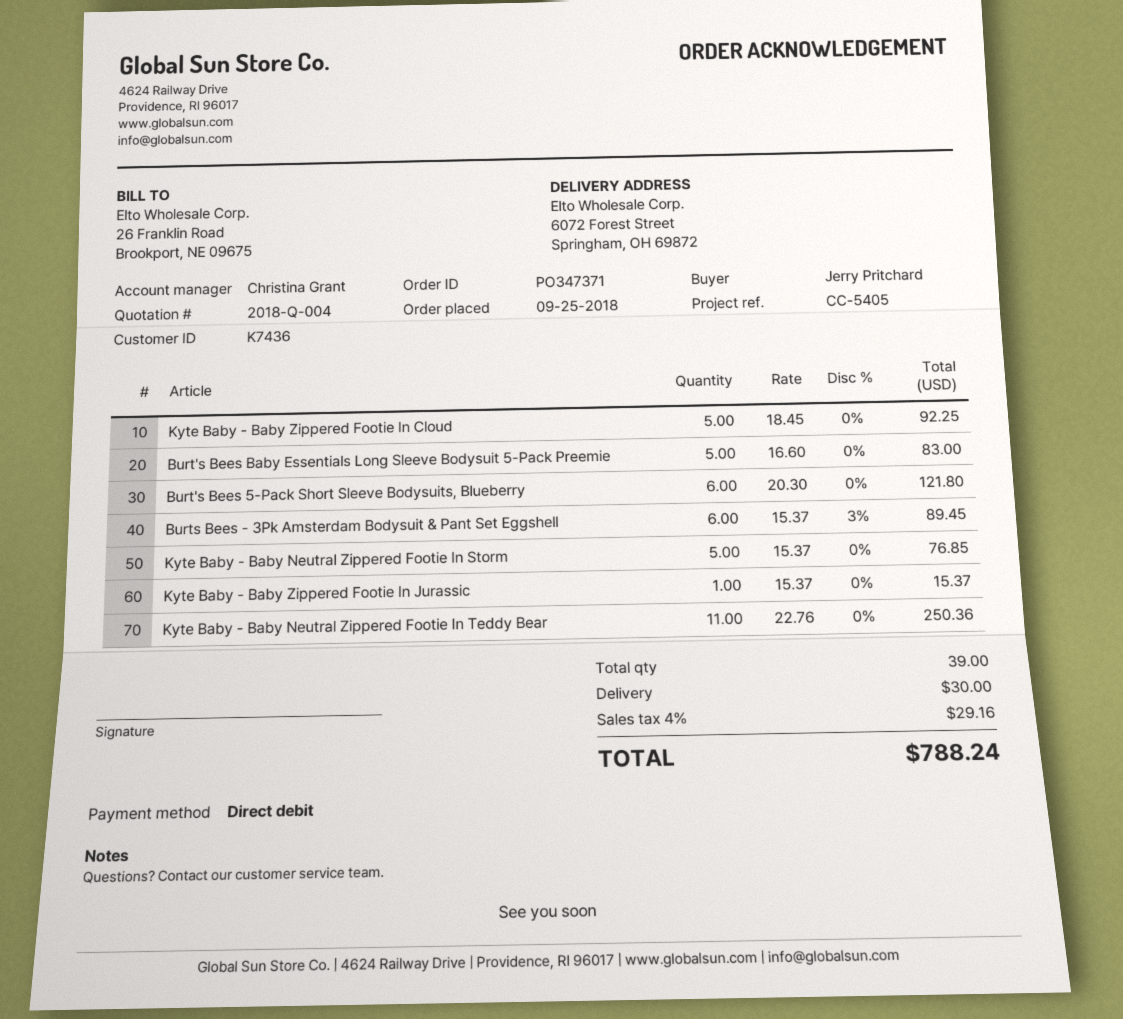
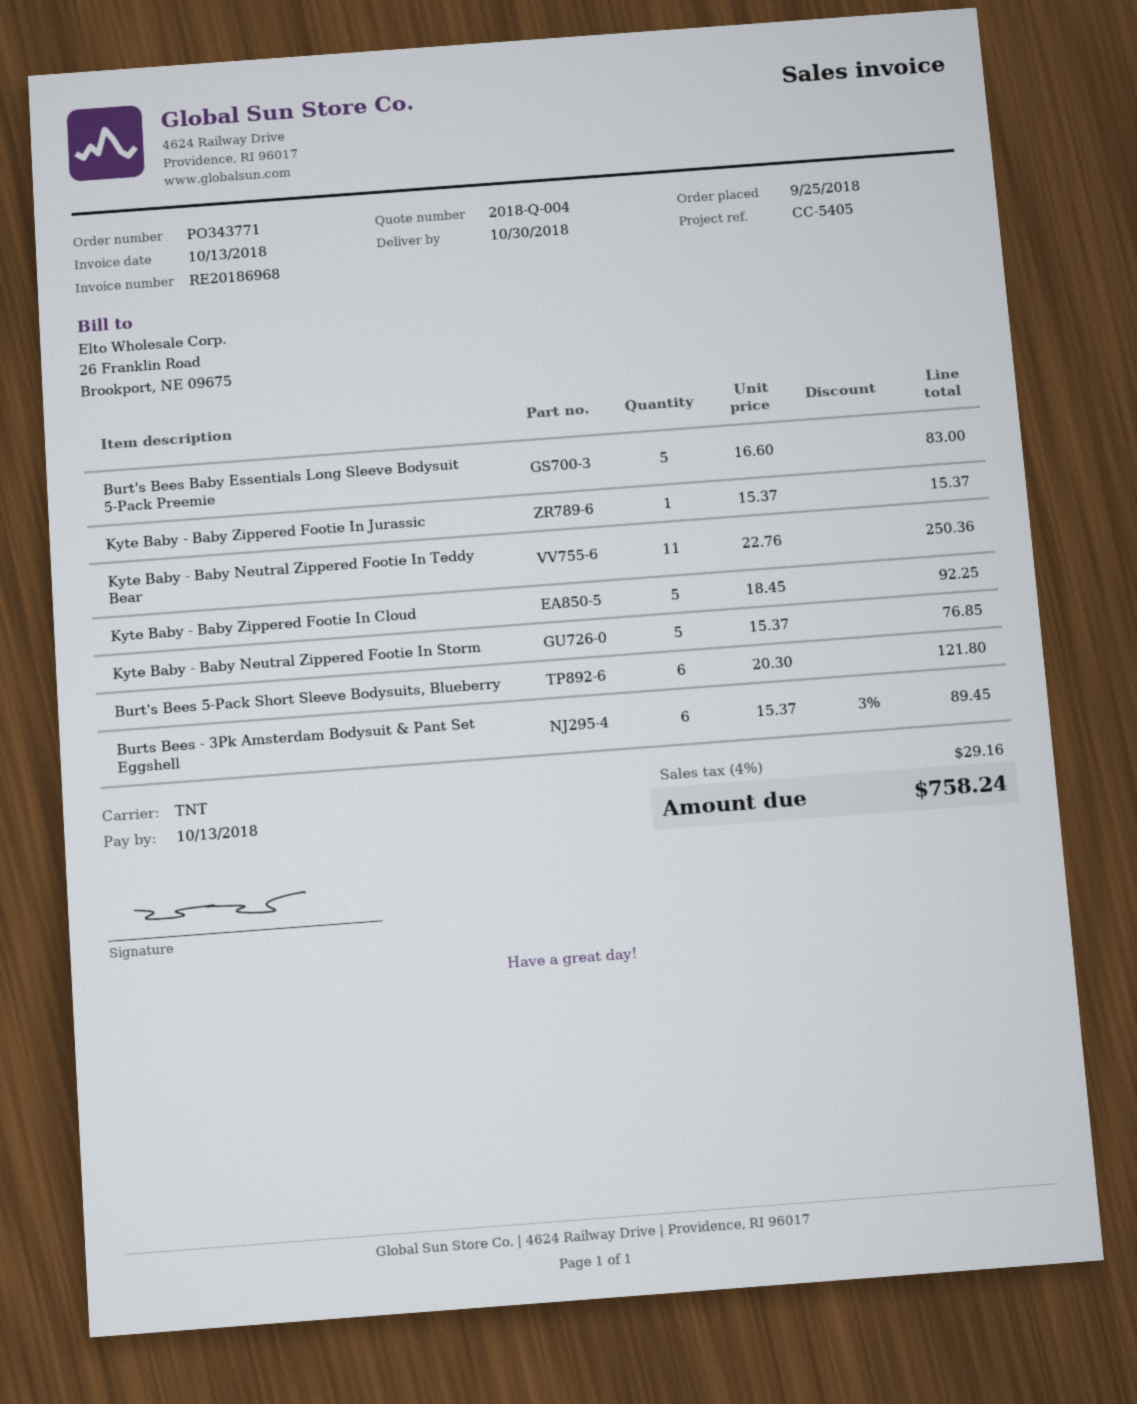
order number: PO347371 -> PO343771
shipping: 30.00 -> none
total: 788.24 -> 758.24

